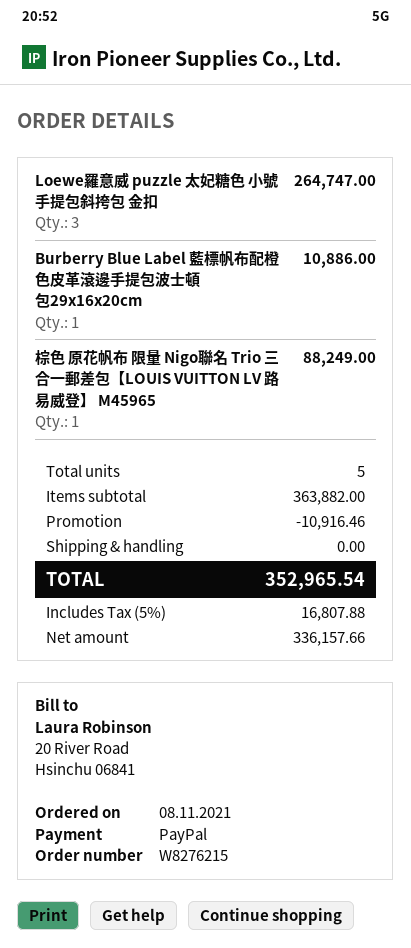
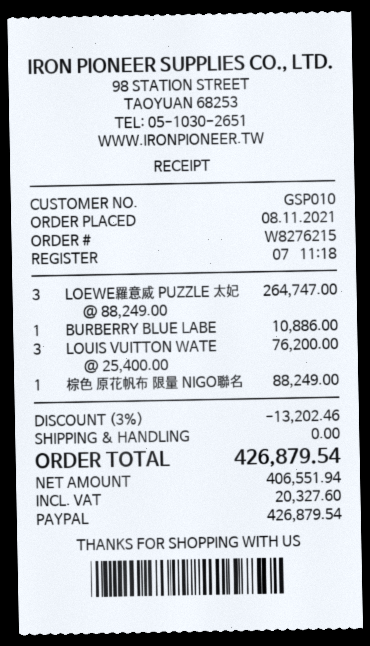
LOUIS VUITTON WATE: none -> 3 for 76200.00
discount: 10916.46 -> 13202.46
net: 336157.66 -> 406551.94
tax: 16807.88 -> 20327.60
total: 352965.54 -> 426879.54

